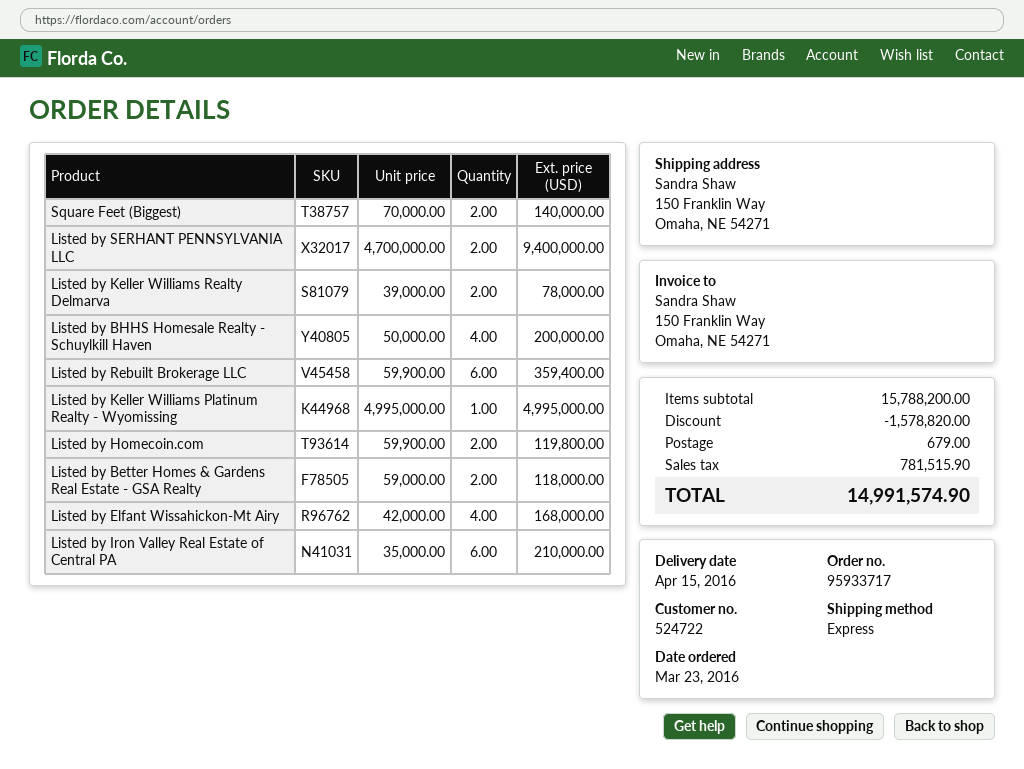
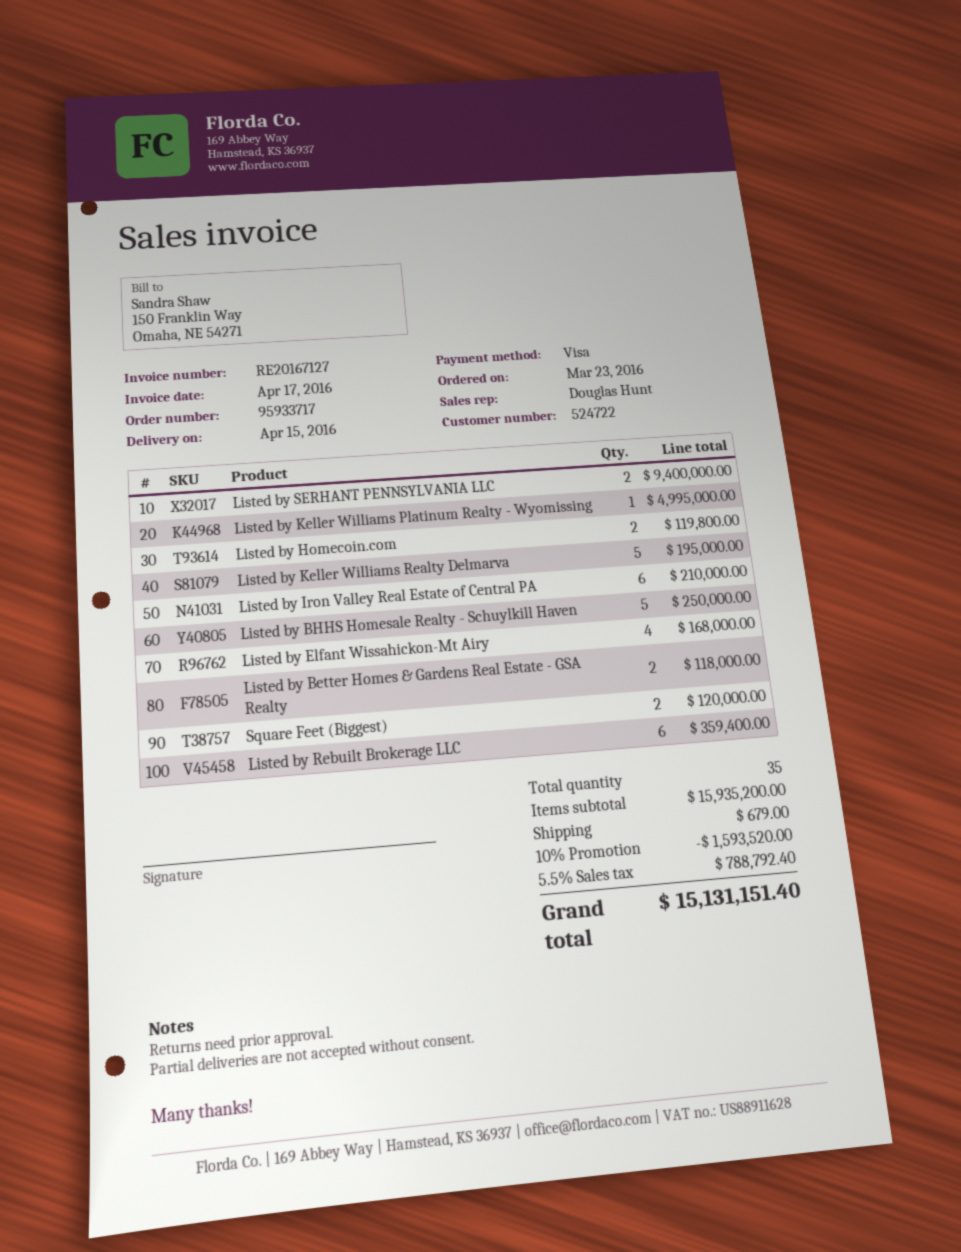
Square Feet (Biggest): 2 for 140000.00 -> 2 for 120000.00
Listed by Keller Williams Realty Delmarva: 2 for 78000.00 -> 5 for 195000.00
Listed by BHHS Homesale Realty - Schuylkill Haven: 4 for 200000.00 -> 5 for 250000.00
subtotal: 15788200.00 -> 15935200.00
discount: 1578820.00 -> 1593520.00
tax: 781515.90 -> 788792.40
total: 14991574.90 -> 15131151.40

